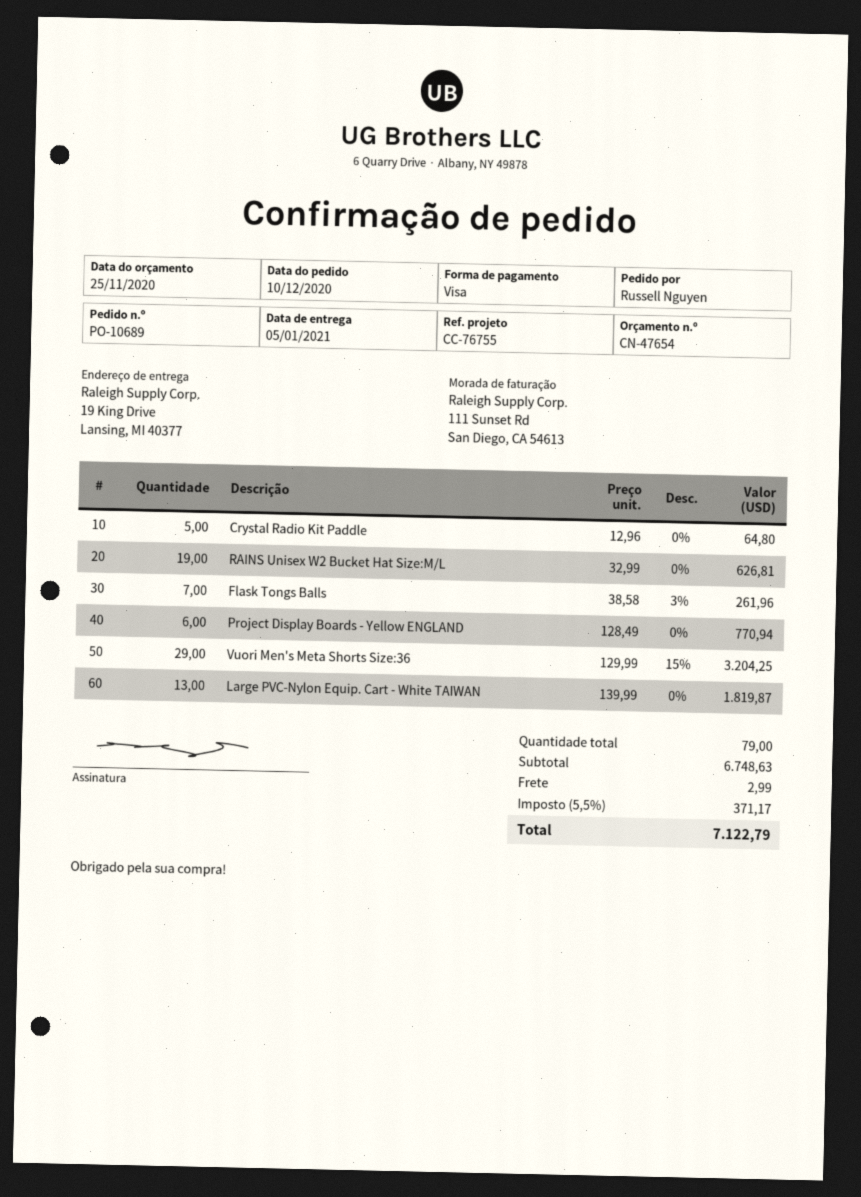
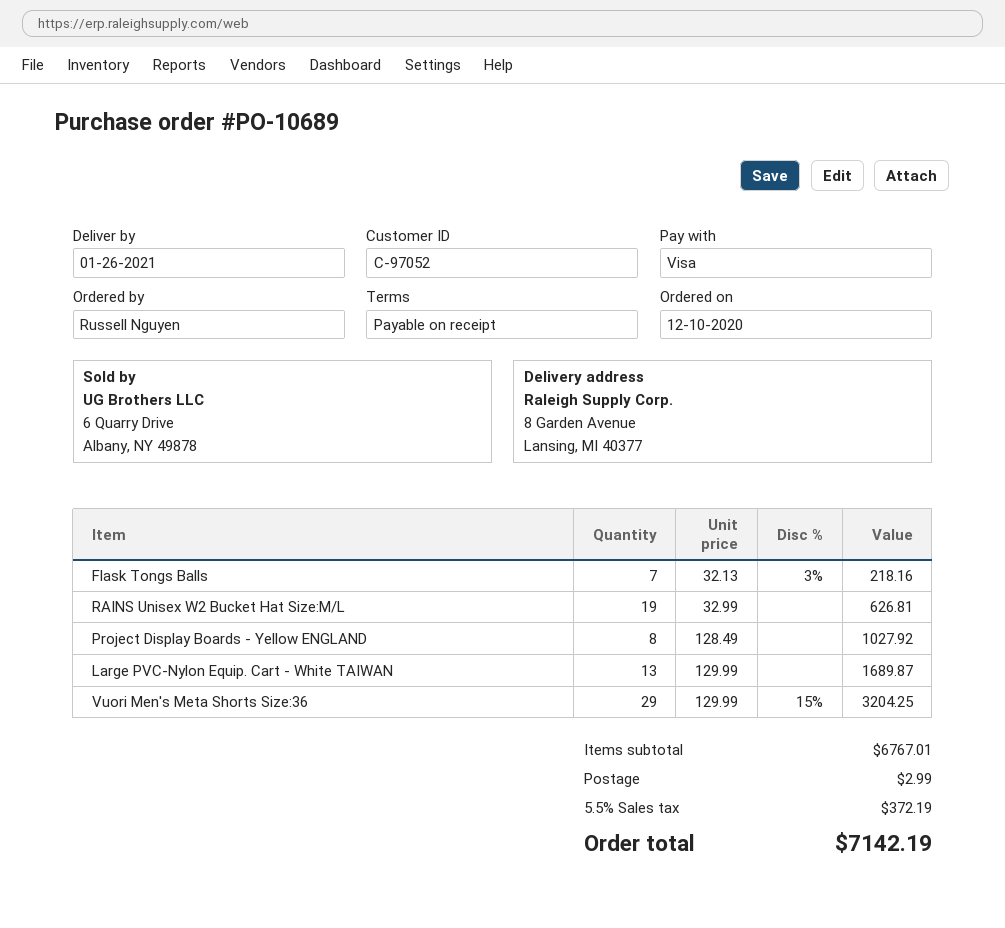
delivery date: 2021-01-05 -> 2021-01-26
ship to: 19 King Drive, Lansing, MI 40377 -> 8 Garden Avenue, Lansing, MI 40377
Crystal Radio Kit Paddle: 5 x 12.96 = 64.80 -> none
Flask Tongs Balls: 7 x 38.58 - 3% = 261.96 -> 7 x 32.13 - 3% = 218.16
Project Display Boards - Yellow ENGLAND: 6 x 128.49 = 770.94 -> 8 x 128.49 = 1027.92
Large PVC-Nylon Equip. Cart - White TAIWAN: 13 x 139.99 = 1819.87 -> 13 x 129.99 = 1689.87
subtotal: 6748.63 -> 6767.01
tax: 5.5% = 371.17 -> 5.5% = 372.19
total: 7122.79 -> 7142.19

